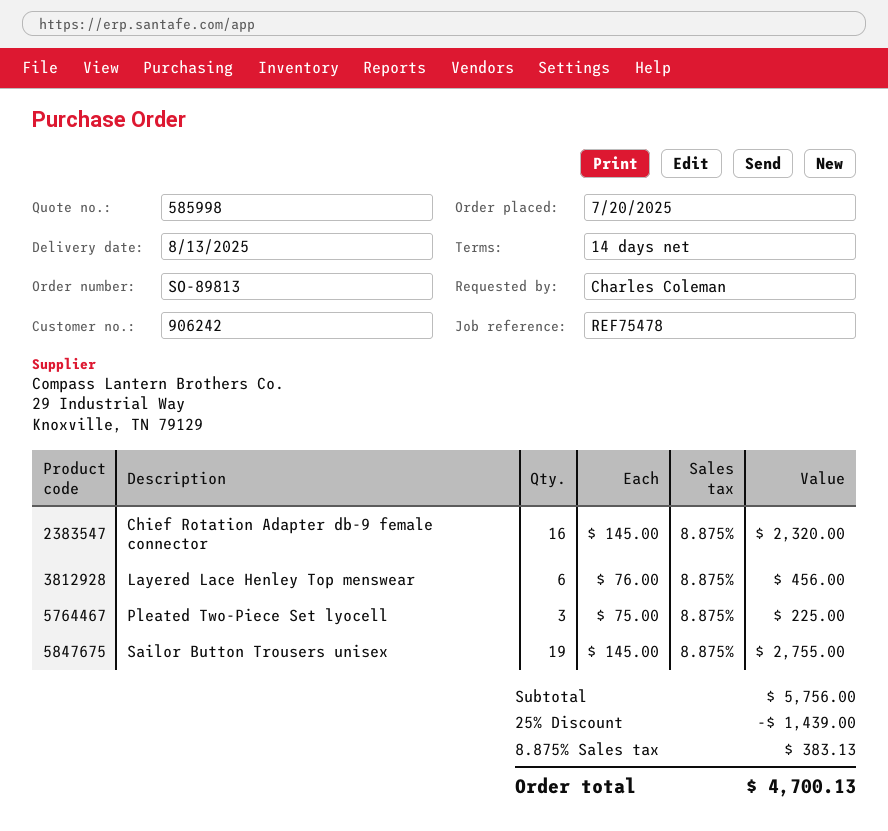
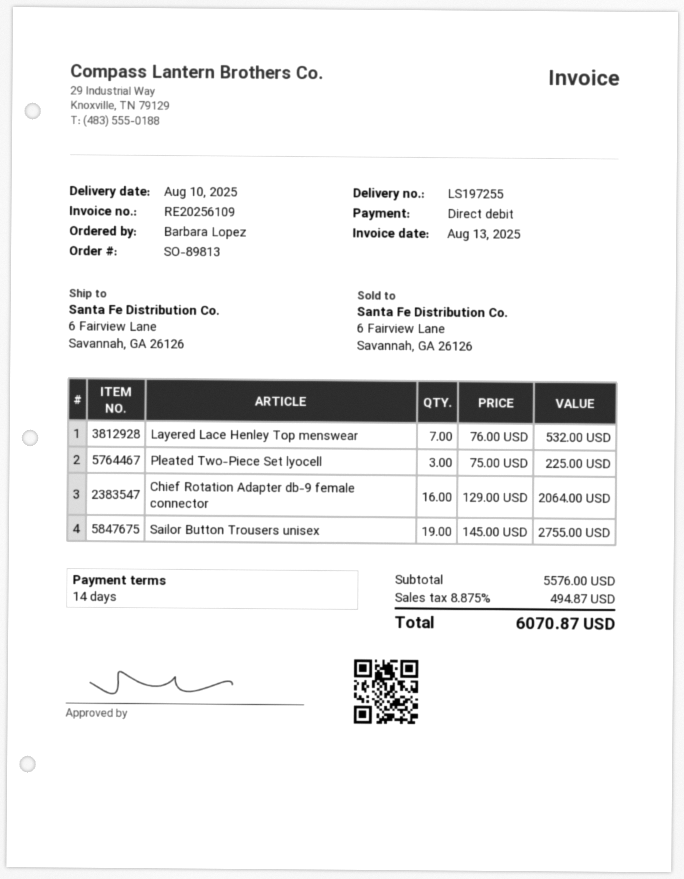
delivery date: 2025-08-13 -> 2025-08-10
ordered by: Charles Coleman -> Barbara Lopez
Chief Rotation Adapter db-9 female connector: 16 x 145.00 = 2320.00 -> 16 x 129.00 = 2064.00
Layered Lace Henley Top menswear: 6 x 76.00 = 456.00 -> 7 x 76.00 = 532.00
subtotal: 5756.00 -> 5576.00
discount: 25% = 1439.00 -> none
tax: 8.875% = 383.13 -> 8.875% = 494.87
total: 4700.13 -> 6070.87

